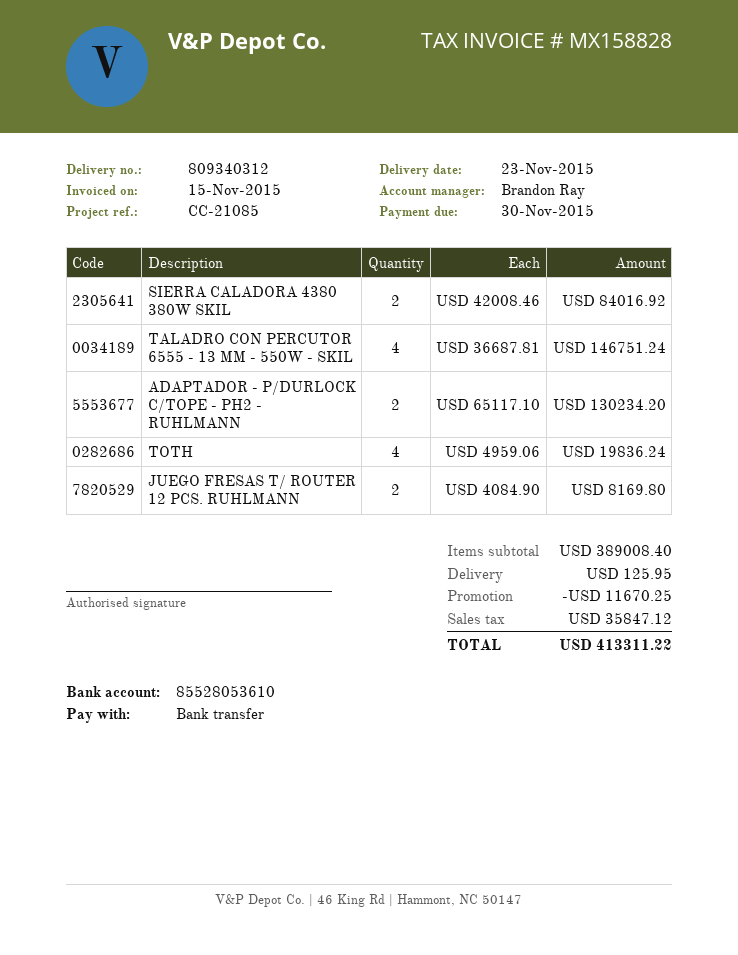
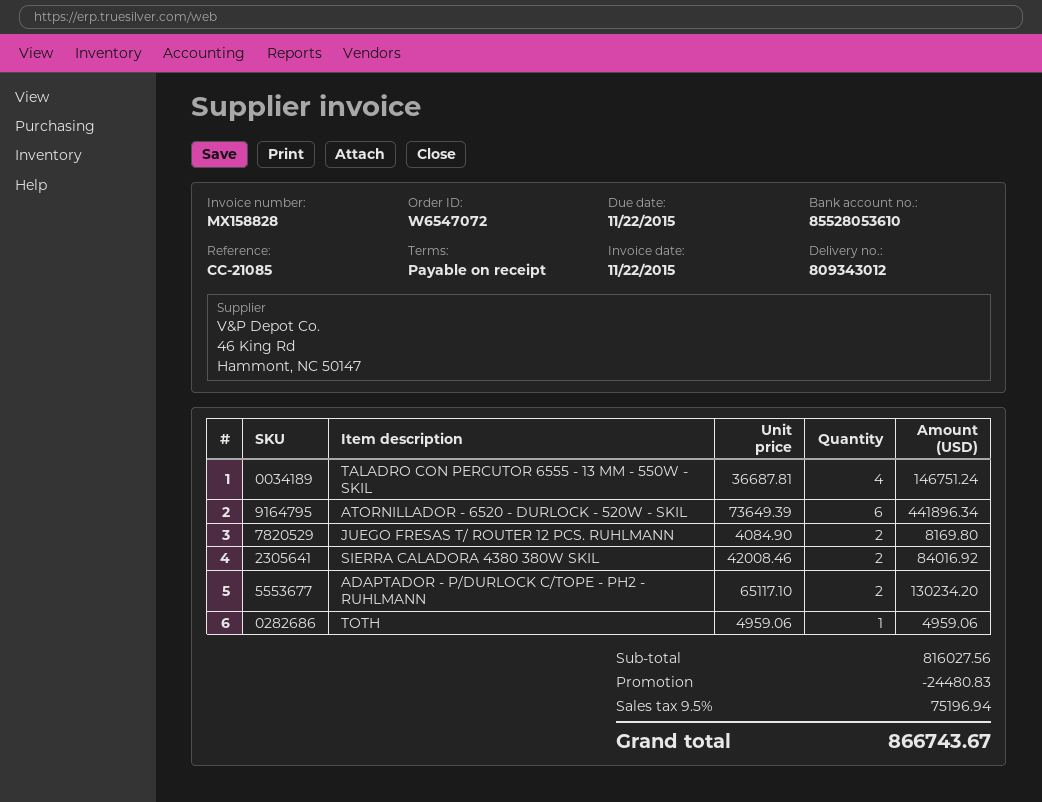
delivery note number: 809340312 -> 809343012
invoice date: 2015-11-15 -> 2015-11-22
due date: 2015-11-30 -> 2015-11-22
TOTH: 4 x 4959.06 = 19836.24 -> 1 x 4959.06 = 4959.06
ATORNILLADOR - 6520 - DURLOCK - 520W - SKIL: none -> 6 x 73649.39 = 441896.34
subtotal: 389008.40 -> 816027.56
discount: 11670.25 -> 24480.83
shipping: 125.95 -> none
tax: 35847.12 -> 75196.94
total: 413311.22 -> 866743.67

